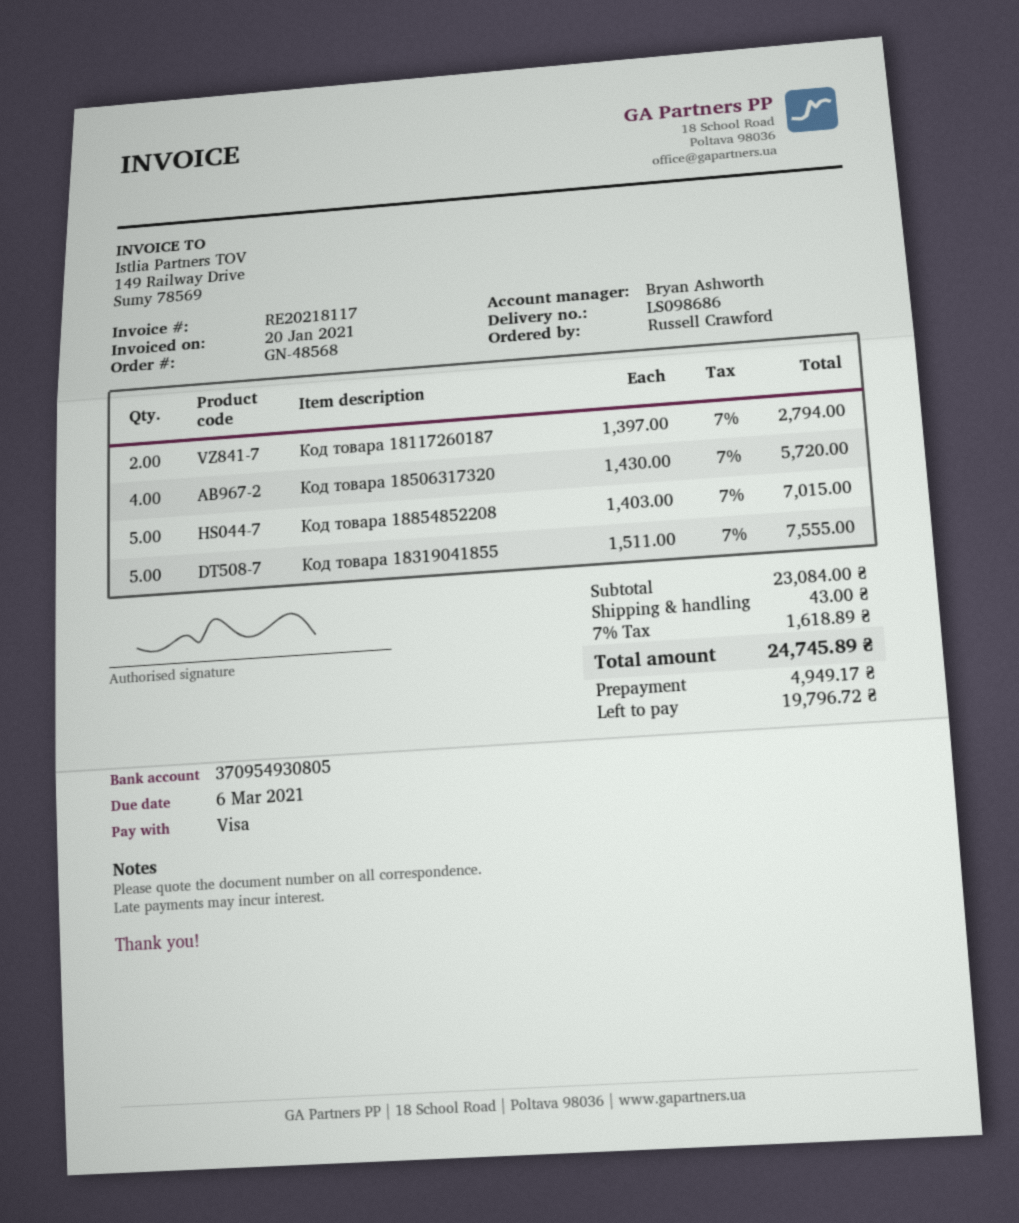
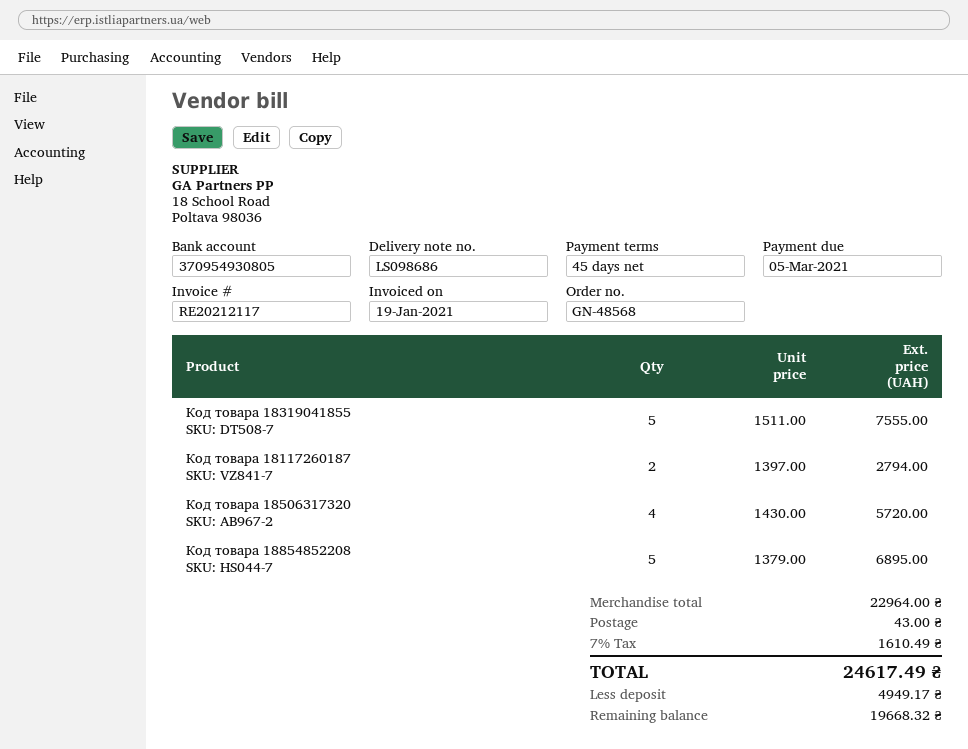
invoice number: RE20218117 -> RE20212117
invoice date: 2021-01-20 -> 2021-01-19
due date: 2021-03-06 -> 2021-03-05
Код товара 18854852208: 5 x 1403.00 = 7015.00 -> 5 x 1379.00 = 6895.00
subtotal: 23084.00 -> 22964.00
tax: 7% = 1618.89 -> 7% = 1610.49
total: 24745.89 -> 24617.49
balance: 19796.72 -> 19668.32

